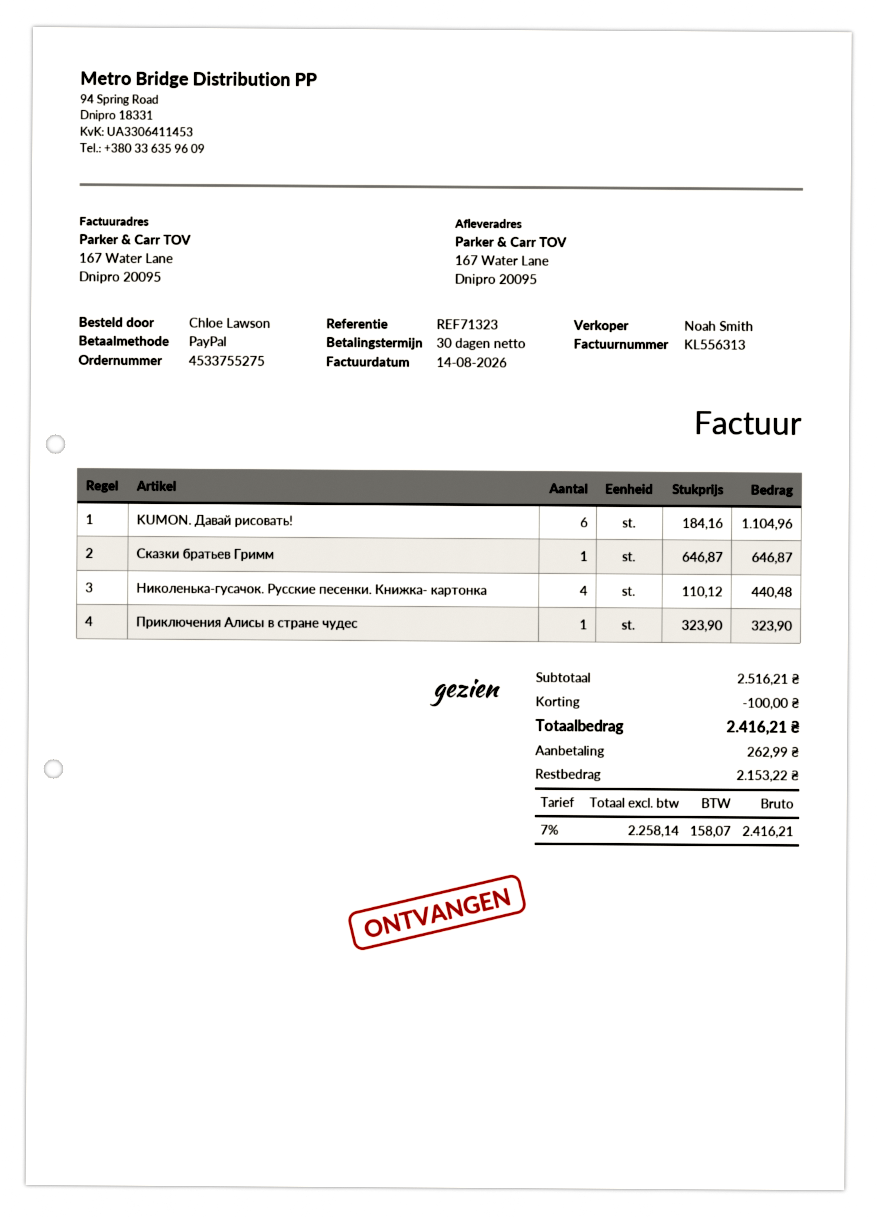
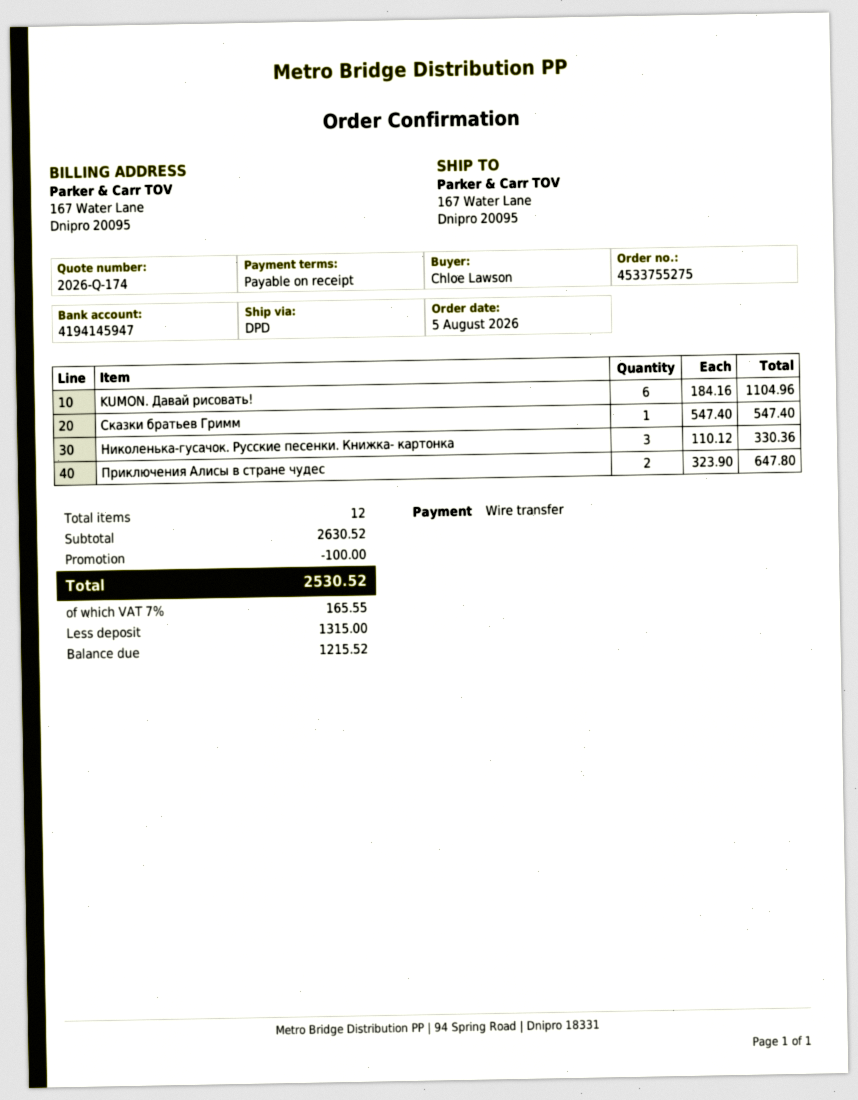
payment terms: 30 days -> on receipt
payment method: PayPal -> bank transfer
Сказки братьев Гримм: 1 x 646.87 = 646.87 -> 1 x 547.40 = 547.40
Николенька-гусачок. Русские песенки. Книжка- картонка: 4 x 110.12 = 440.48 -> 3 x 110.12 = 330.36
Приключения Алисы в стране чудес: 1 x 323.90 = 323.90 -> 2 x 323.90 = 647.80
subtotal: 2516.21 -> 2630.52
tax: 7% = 158.07 -> 7% = 165.55
total: 2416.21 -> 2530.52
deposit: 262.99 -> 1315.00
balance: 2153.22 -> 1215.52

